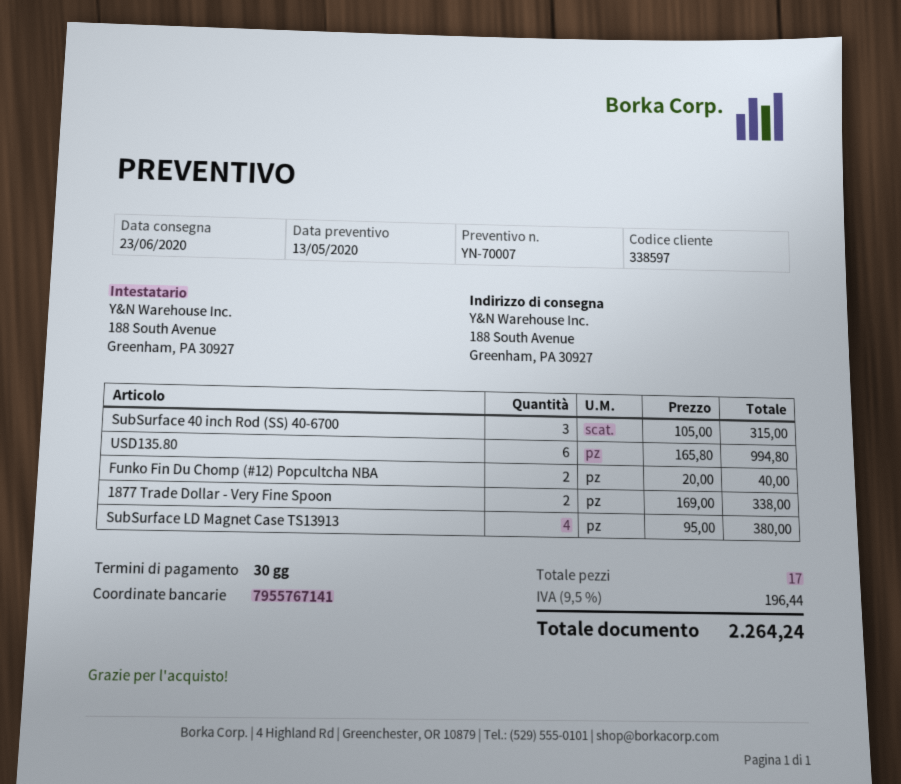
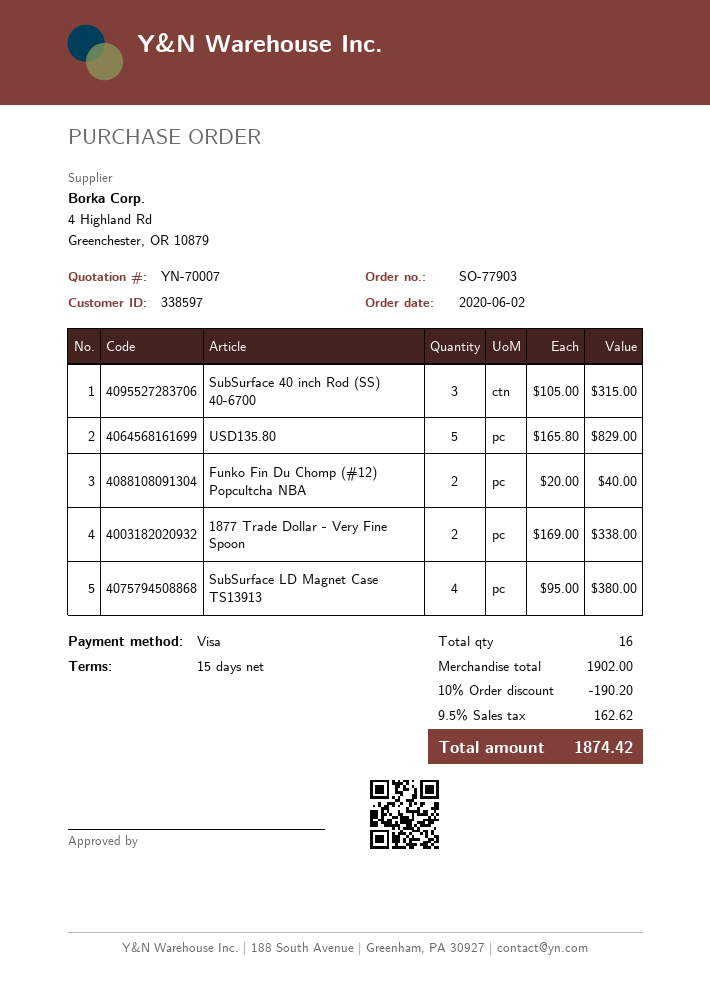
payment terms: 30 days -> 15 days
USD135.80: 6 x 165.80 = 994.80 -> 5 x 165.80 = 829.00
total quantity: 17 -> 16
discount: none -> 10% = 190.20
tax: 9.5% = 196.44 -> 9.5% = 162.62
total: 2264.24 -> 1874.42

